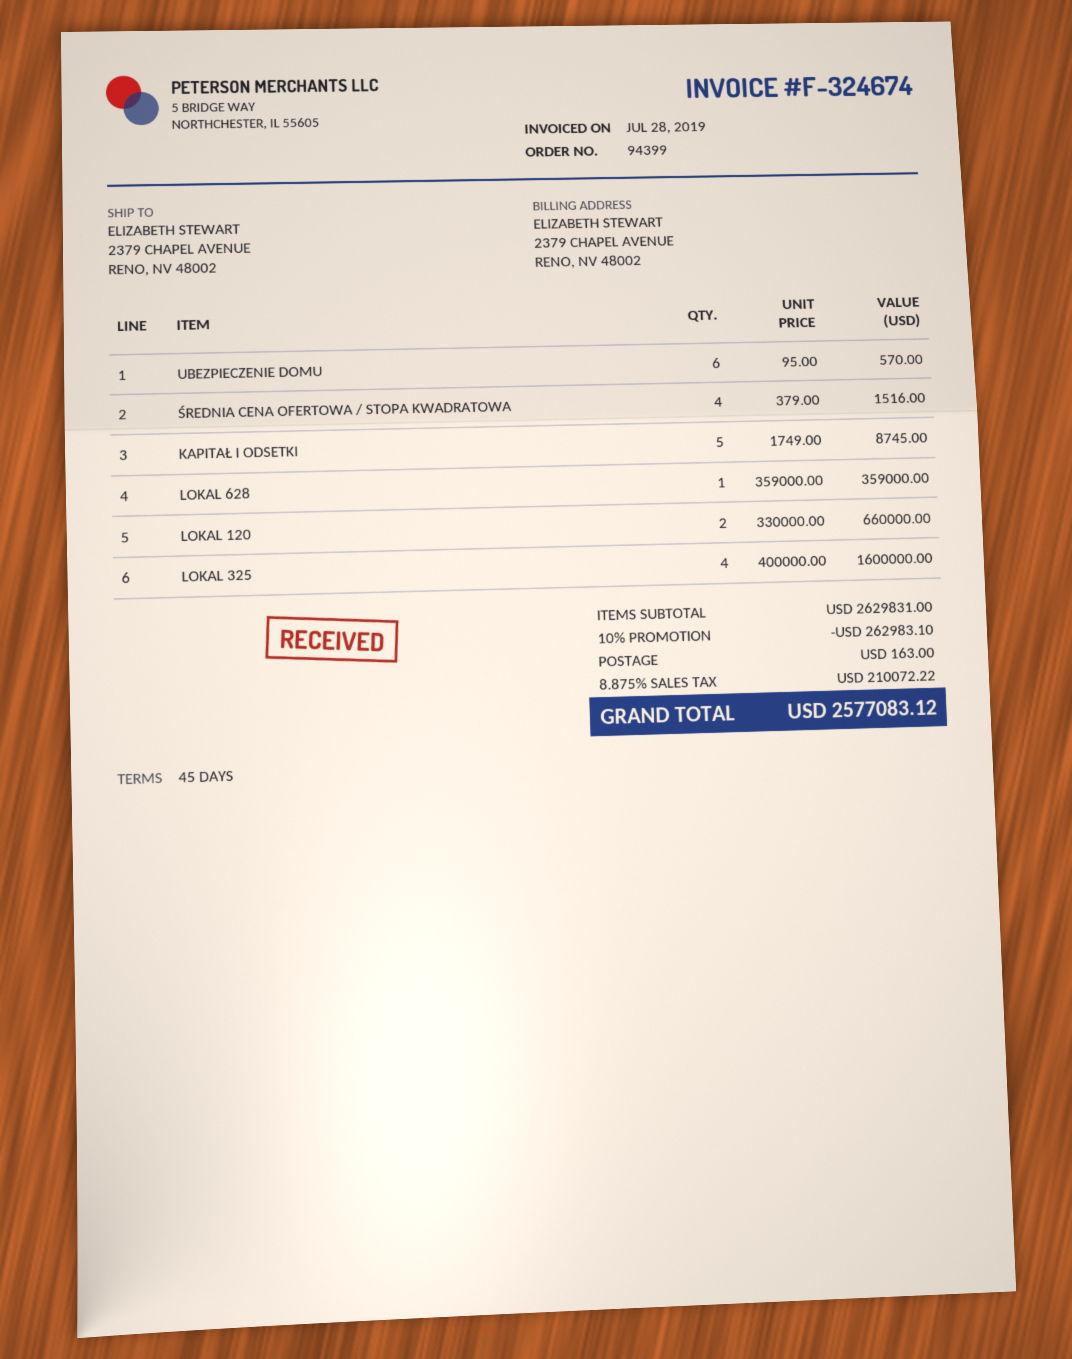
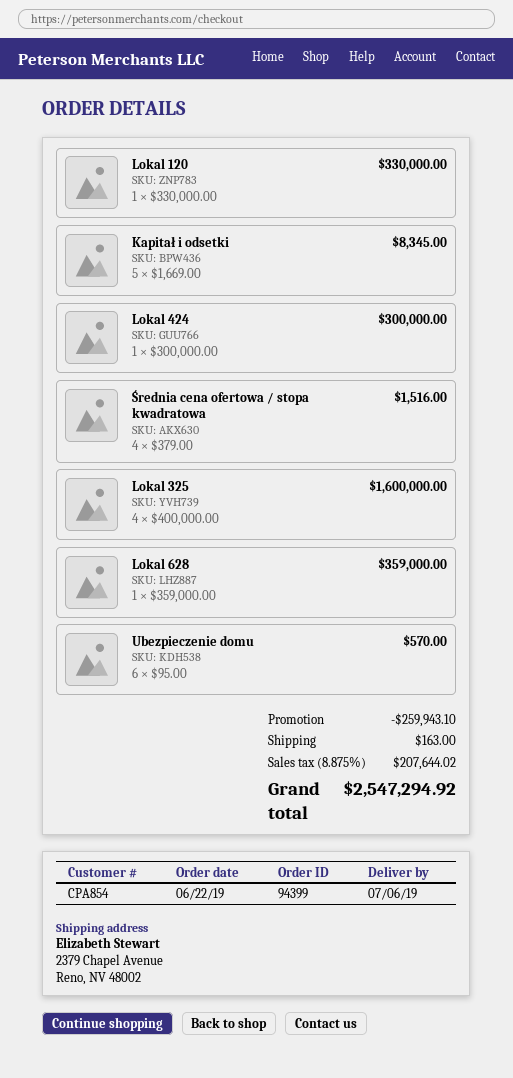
KAPITAŁ I ODSETKI: 5 x 1749.00 = 8745.00 -> 5 x 1669.00 = 8345.00
LOKAL 120: 2 x 330000.00 = 660000.00 -> 1 x 330000.00 = 330000.00
Lokal 424: none -> 1 x 300000.00 = 300000.00
discount: 262983.10 -> 259943.10
tax: 8.875% = 210072.22 -> 8.875% = 207644.02
total: 2577083.12 -> 2547294.92

